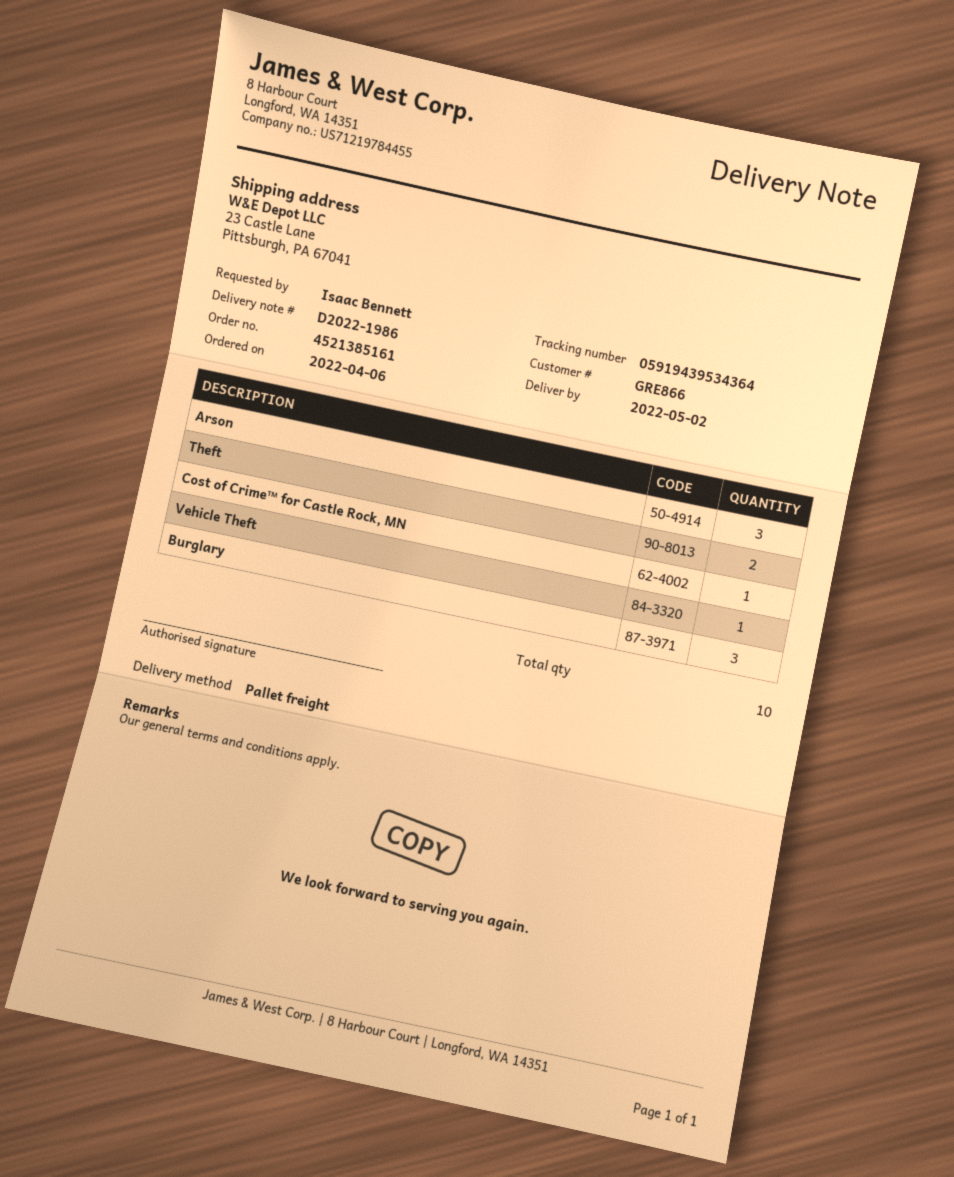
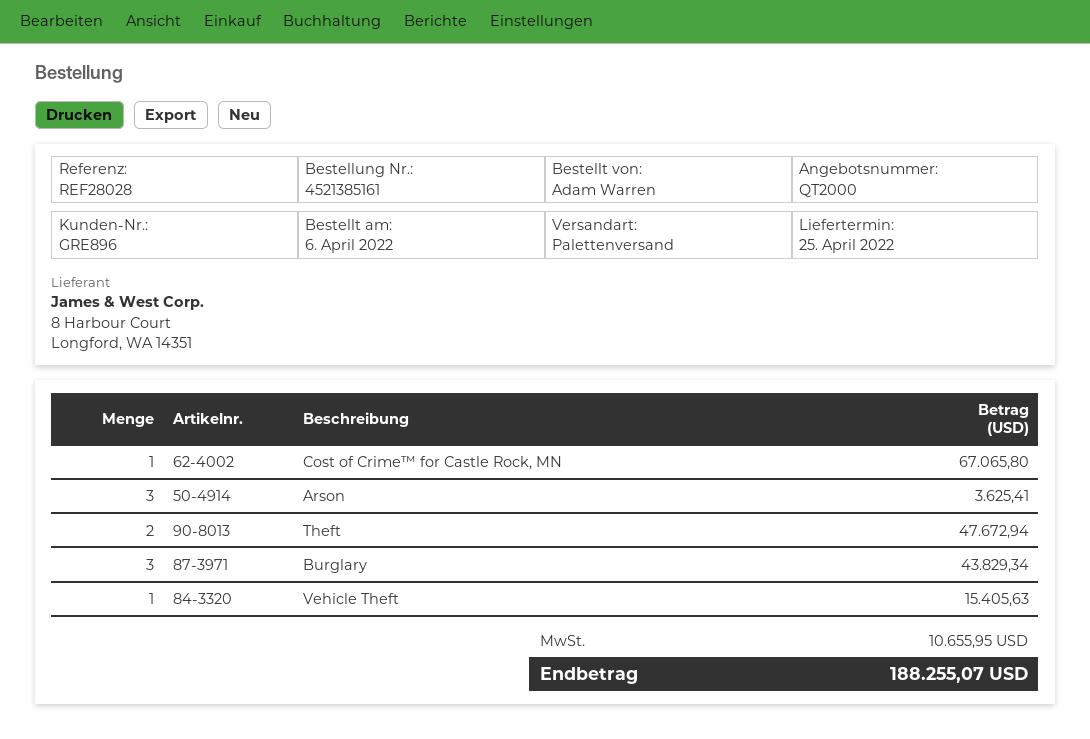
delivery date: 2022-05-02 -> 2022-04-25
customer number: GRE866 -> GRE896
ordered by: Isaac Bennett -> Adam Warren

